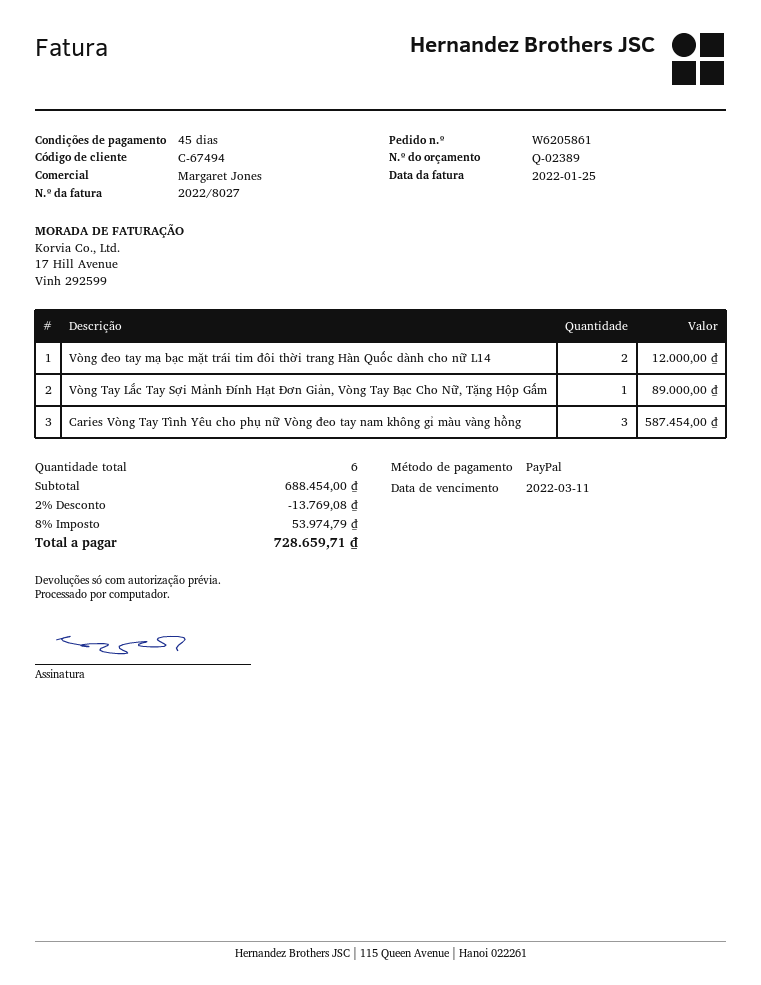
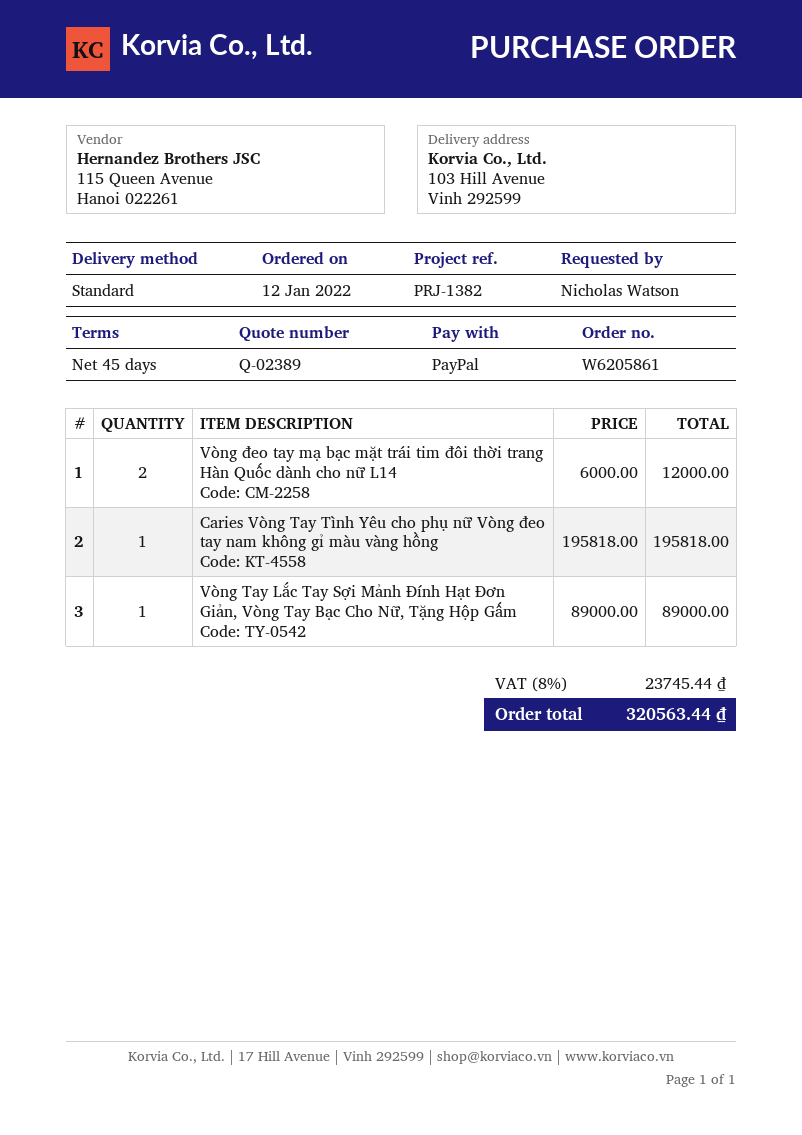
Caries Vòng Tay Tình Yêu cho phụ nữ Vòng đeo tay nam không gỉ màu vàng hồng: 3 for 587454.00 -> 1 for 195818.00
discount: 2% = 13769.08 -> none
tax: 8% = 53974.79 -> 8% = 23745.44
total: 728659.71 -> 320563.44

